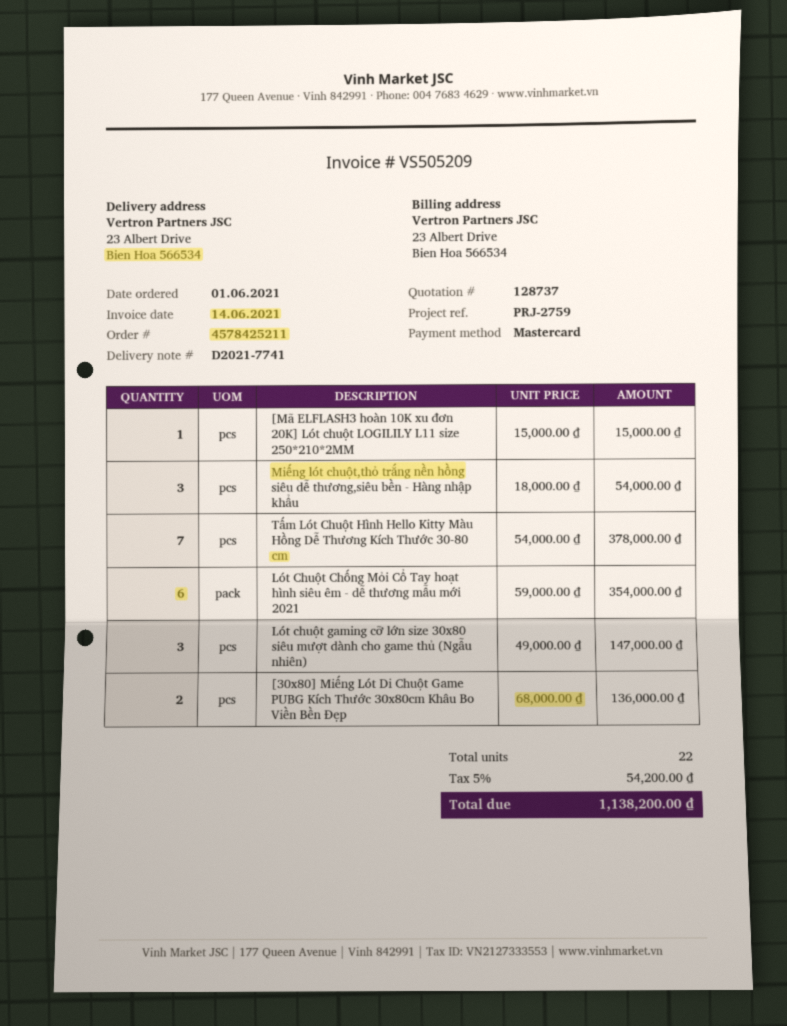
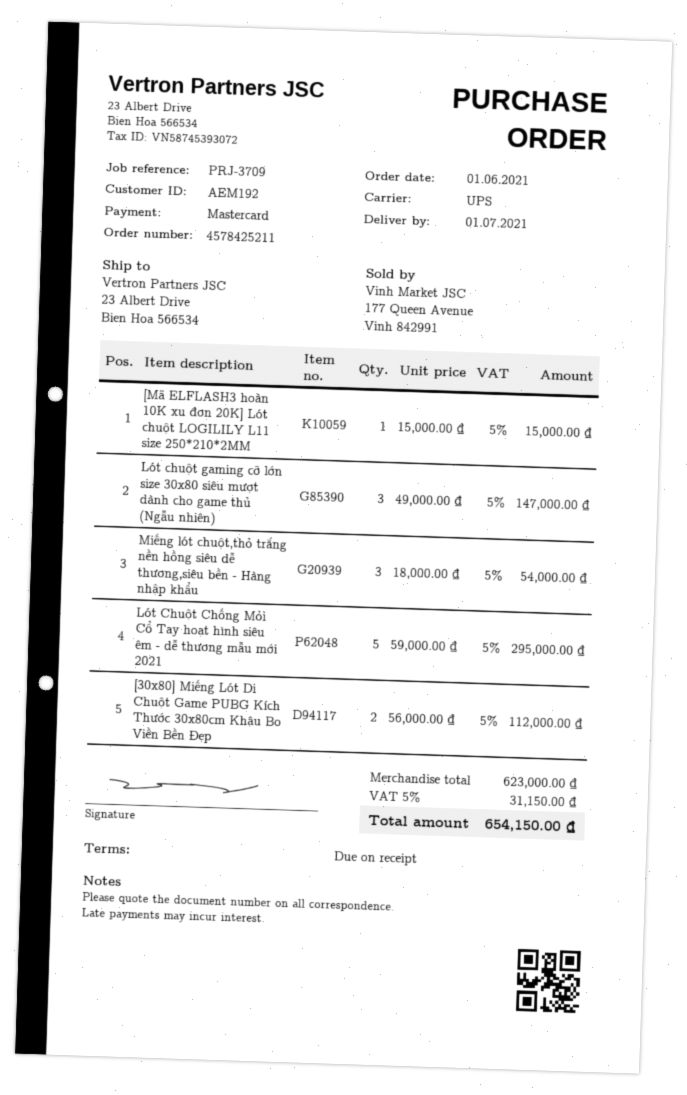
reference: PRJ-2759 -> PRJ-3709
Tấm Lót Chuột Hình Hello Kitty Màu Hồng Dễ Thương Kích Thước 30-80 cm: 7 x 54000.00 = 378000.00 -> none
Lót Chuột Chống Mỏi Cổ Tay hoạt hình siêu êm - dễ thương mẫu mới 2021: 6 x 59000.00 = 354000.00 -> 5 x 59000.00 = 295000.00
[30x80] Miếng Lót Di Chuột Game PUBG Kích Thước 30x80cm Khâu Bo Viền Bền Đẹp: 2 x 68000.00 = 136000.00 -> 2 x 56000.00 = 112000.00
tax: 5% = 54200.00 -> 5% = 31150.00
total: 1138200.00 -> 654150.00

